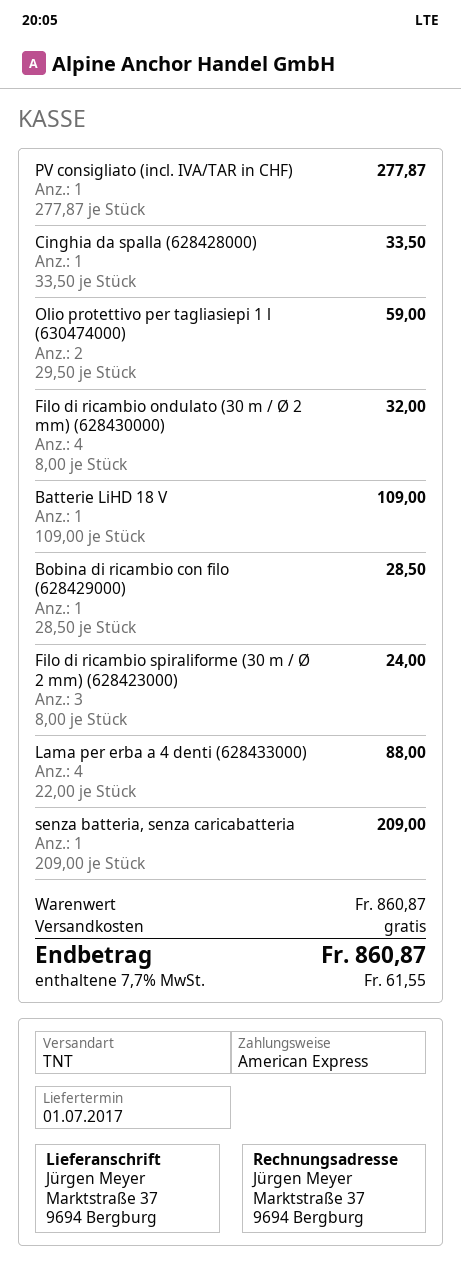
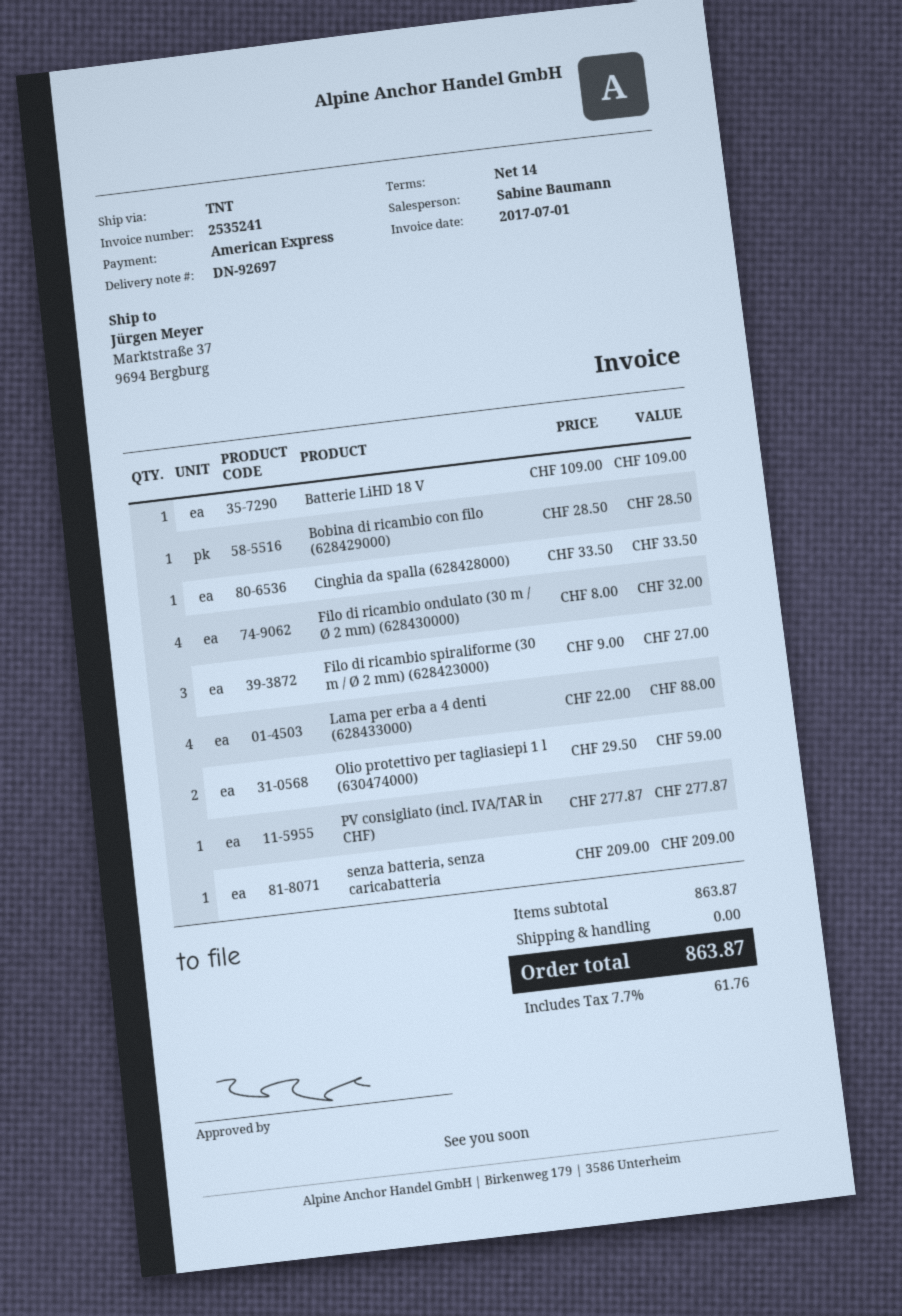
Filo di ricambio spiraliforme (30 m / Ø 2 mm) (628423000): 3 x 8.00 = 24.00 -> 3 x 9.00 = 27.00
subtotal: 860.87 -> 863.87
tax: 7.7% = 61.55 -> 7.7% = 61.76
total: 860.87 -> 863.87

